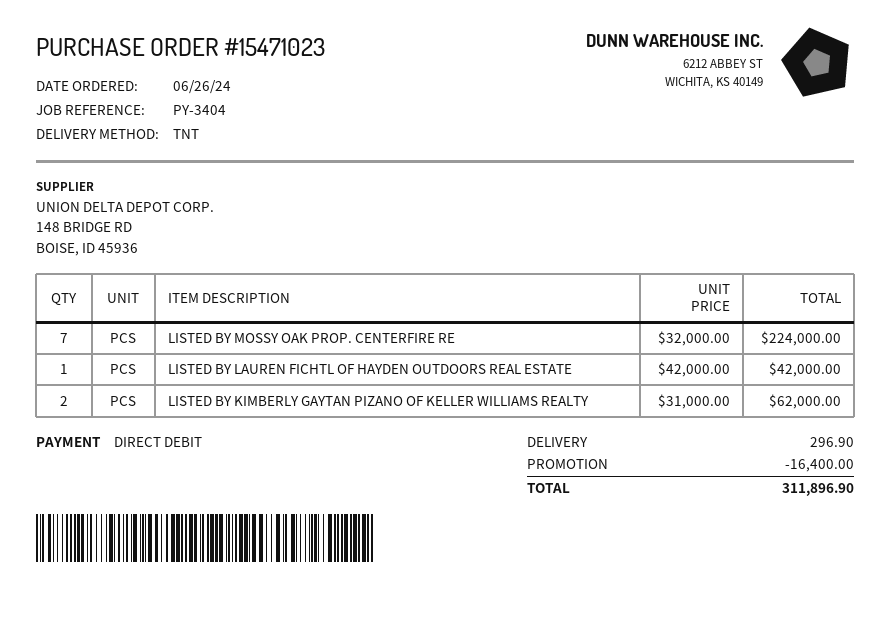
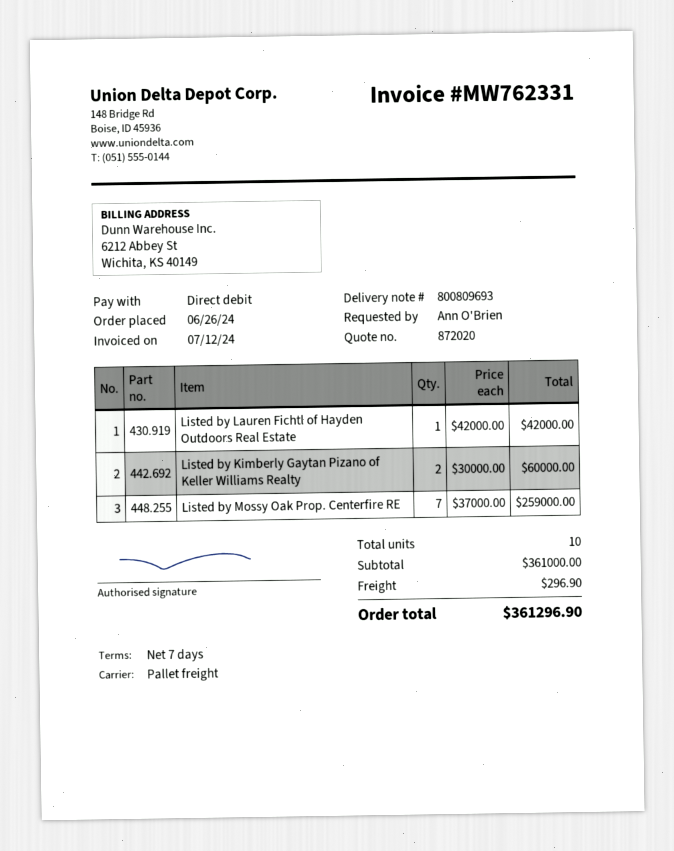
shipping method: TNT -> pallet freight
LISTED BY MOSSY OAK PROP. CENTERFIRE RE: 7 x 32000.00 = 224000.00 -> 7 x 37000.00 = 259000.00
LISTED BY KIMBERLY GAYTAN PIZANO OF KELLER WILLIAMS REALTY: 2 x 31000.00 = 62000.00 -> 2 x 30000.00 = 60000.00
discount: 16400.00 -> none
total: 311896.90 -> 361296.90

